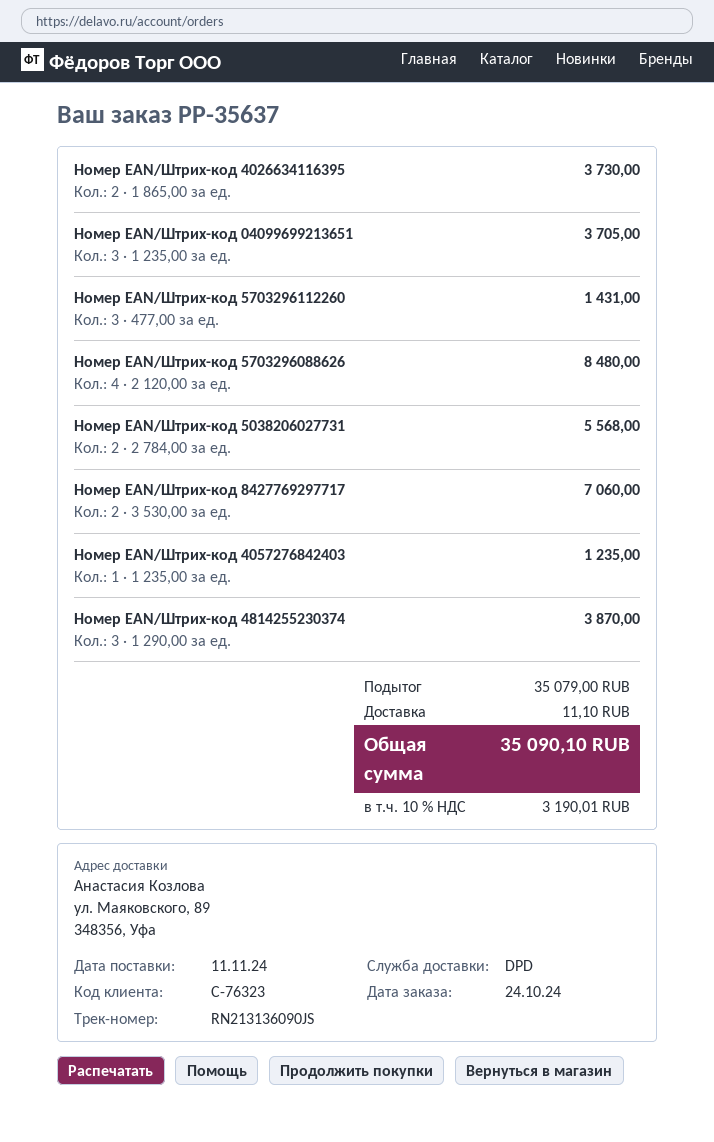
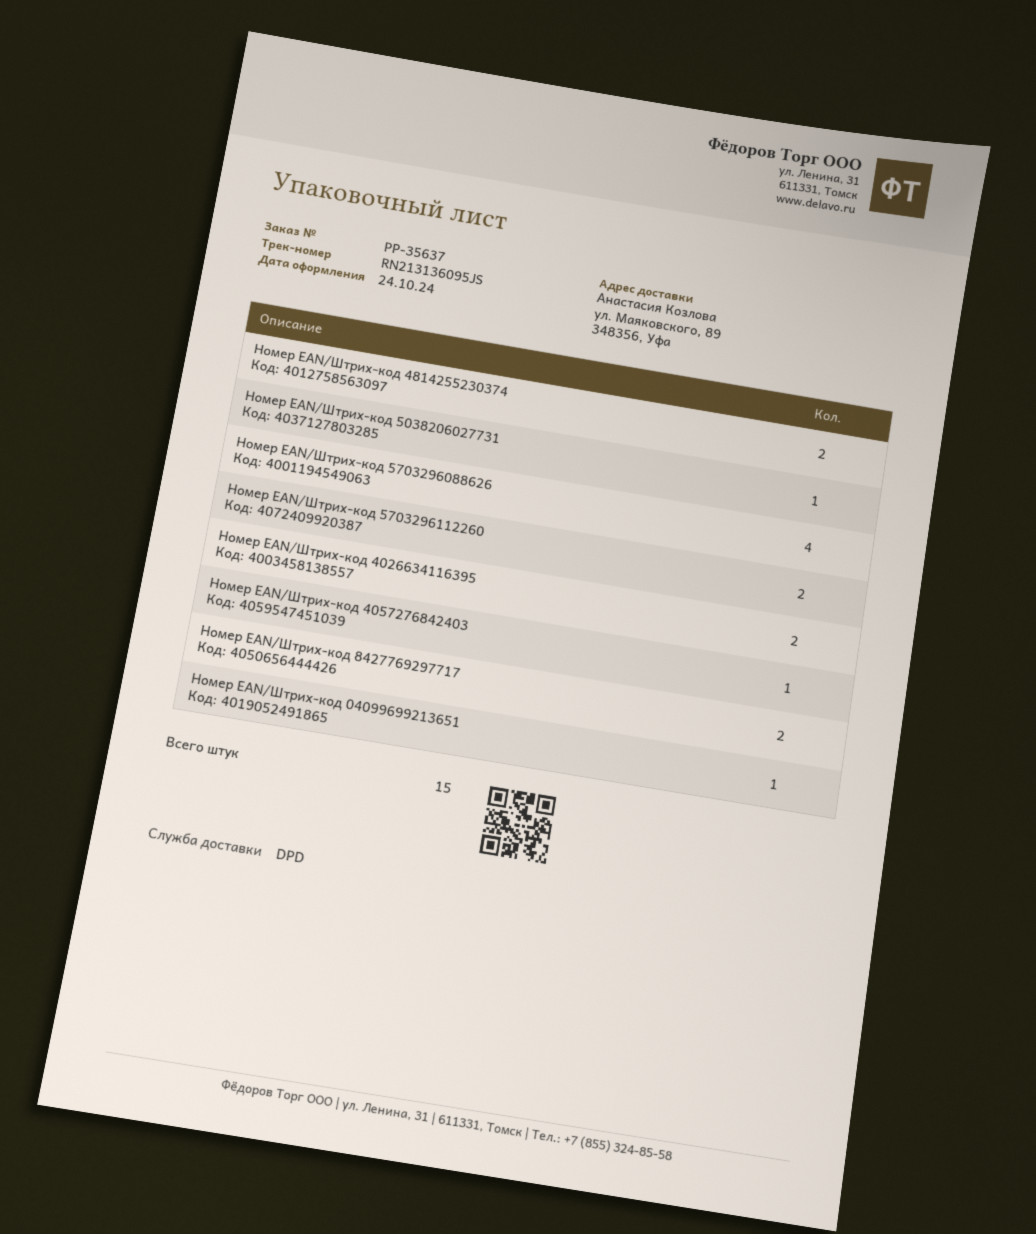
tracking number: RN213136090JS -> RN213136095JS
Номер EAN/Штрих-код 04099699213651: 3 -> 1
Номер EAN/Штрих-код 5703296112260: 3 -> 2
Номер EAN/Штрих-код 5038206027731: 2 -> 1
Номер EAN/Штрих-код 4814255230374: 3 -> 2

